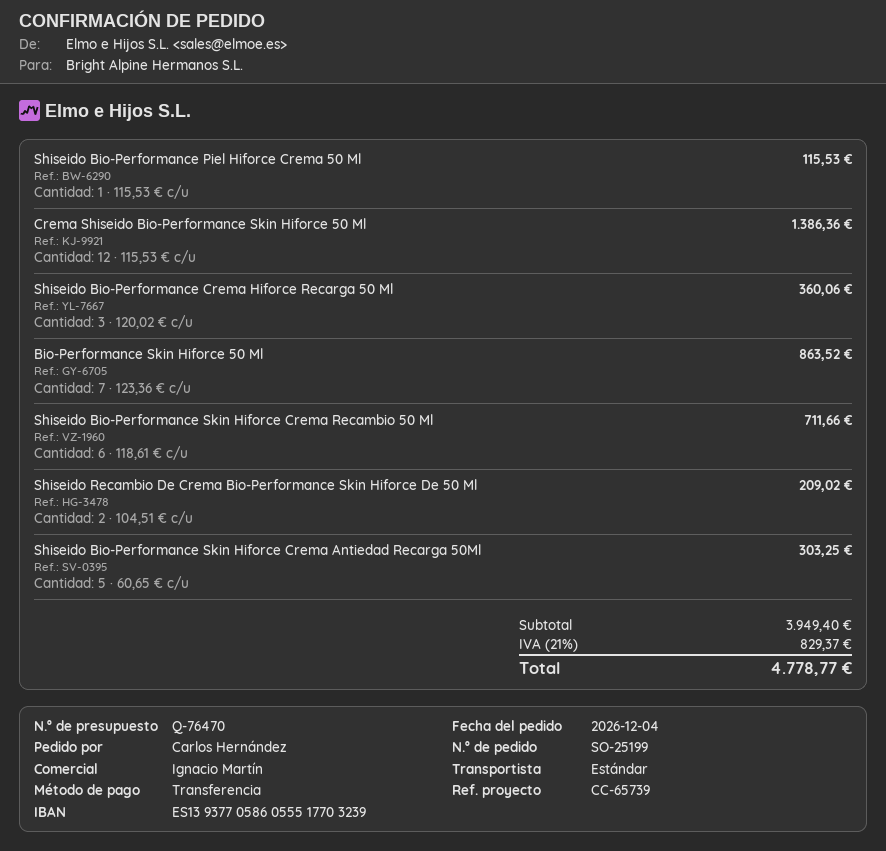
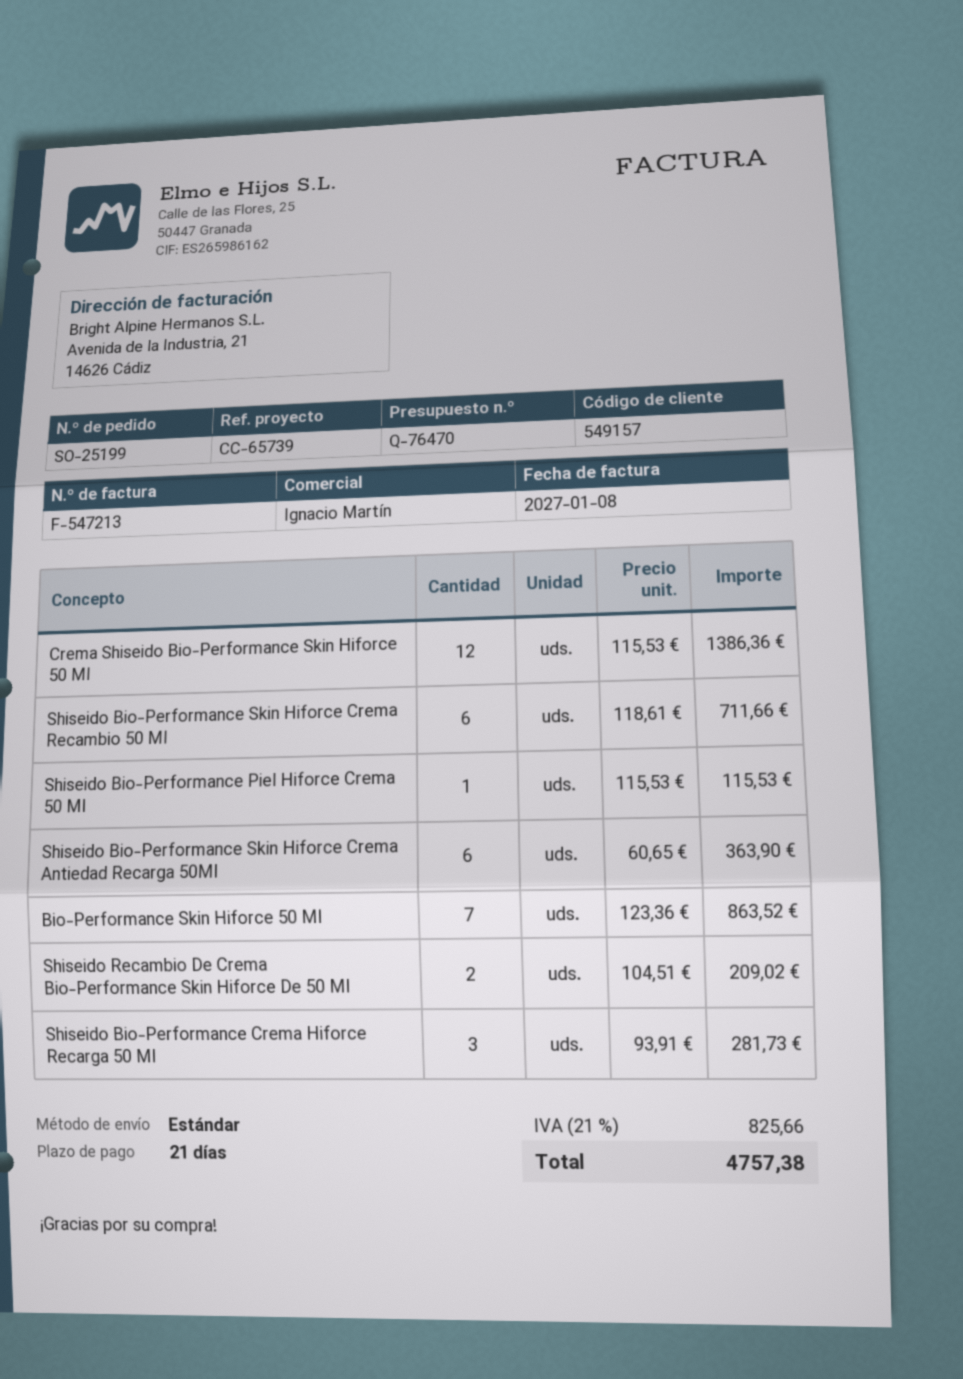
Shiseido Bio-Performance Crema Hiforce Recarga 50 Ml: 3 x 120.02 = 360.06 -> 3 x 93.91 = 281.73
Shiseido Bio-Performance Skin Hiforce Crema Antiedad Recarga 50Ml: 5 x 60.65 = 303.25 -> 6 x 60.65 = 363.90
tax: 21% = 829.37 -> 21% = 825.66
total: 4778.77 -> 4757.38

